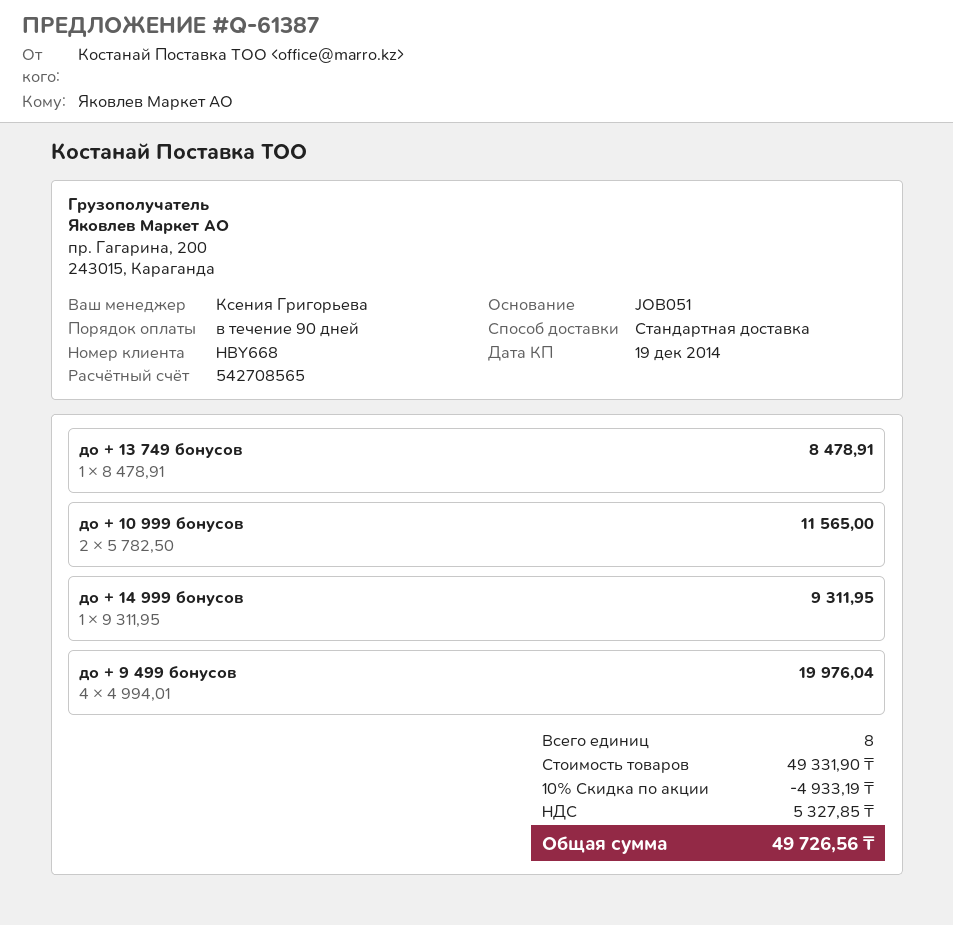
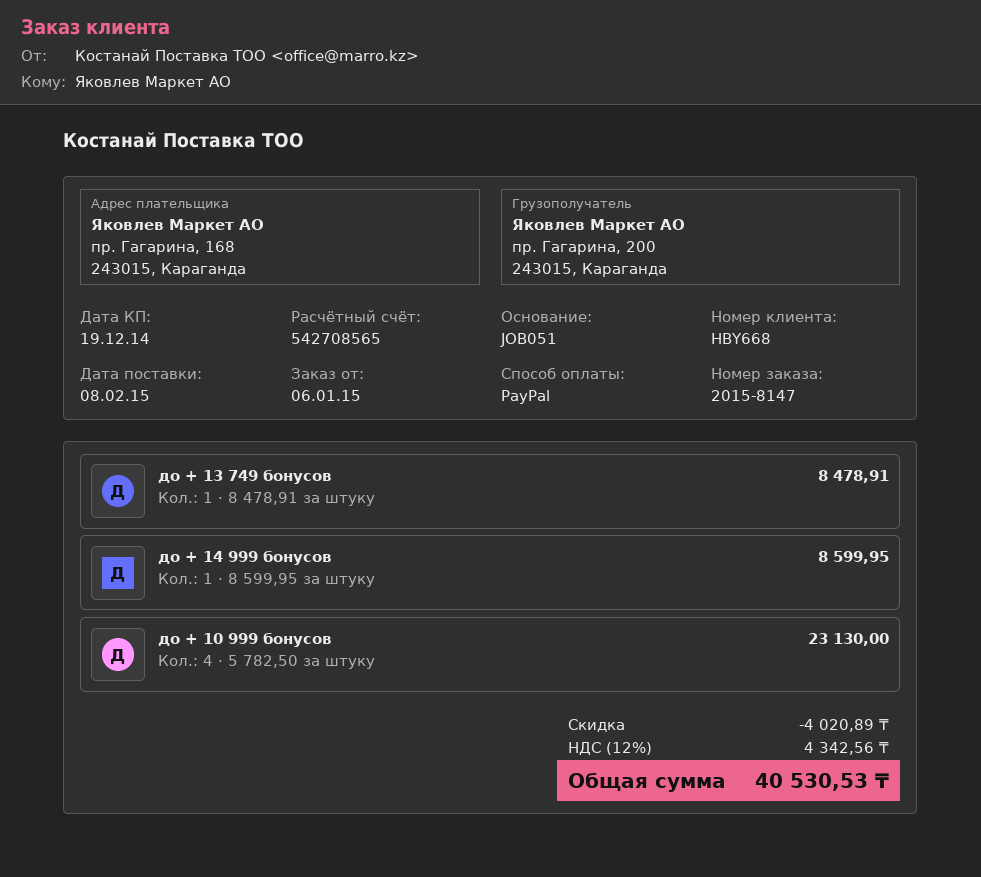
до + 10 999 бонусов: 2 x 5782.50 = 11565.00 -> 4 x 5782.50 = 23130.00
до + 14 999 бонусов: 1 x 9311.95 = 9311.95 -> 1 x 8599.95 = 8599.95
до + 9 499 бонусов: 4 x 4994.01 = 19976.04 -> none
discount: 4933.19 -> 4020.89
tax: 5327.85 -> 4342.56
total: 49726.56 -> 40530.53

